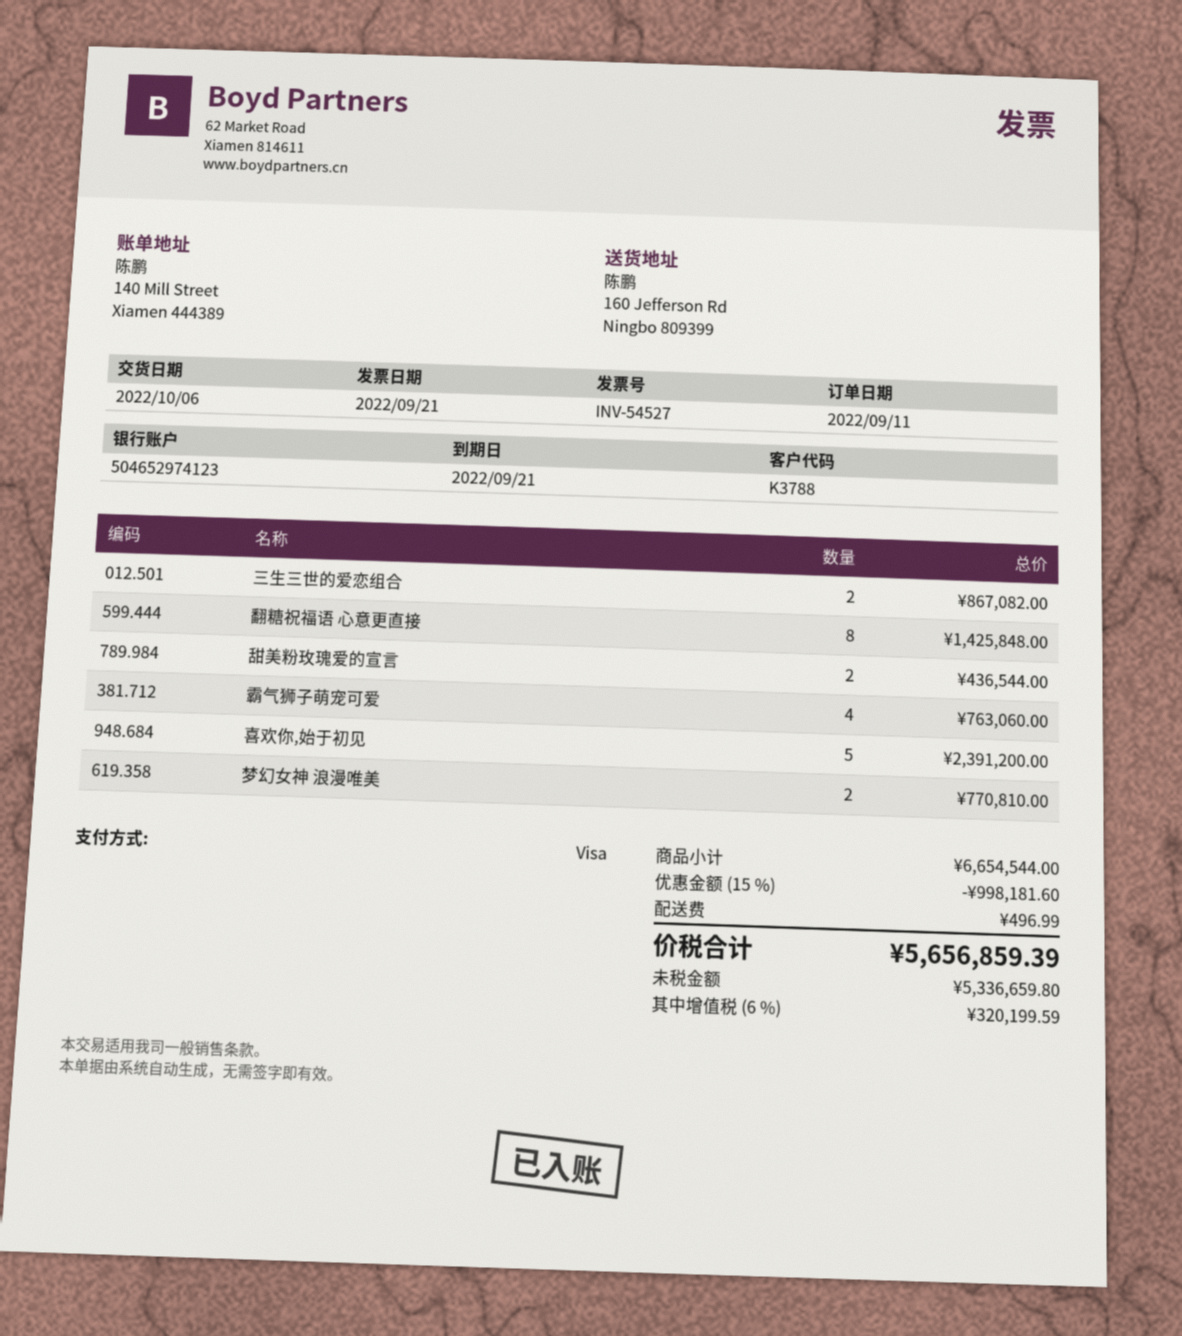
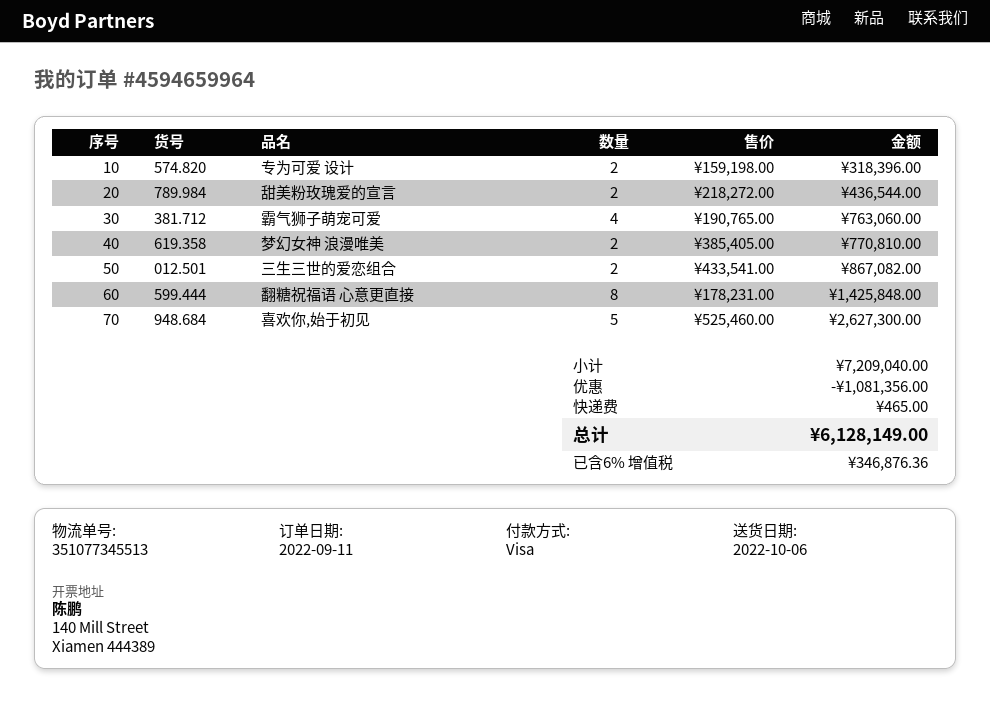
喜欢你,始于初见: 5 for 2391200.00 -> 5 for 2627300.00
专为可爱 设计: none -> 2 for 318396.00
subtotal: 6654544.00 -> 7209040.00
discount: 998181.60 -> 1081356.00
shipping: 496.99 -> 465.00
tax: 6% = 320199.59 -> 6% = 346876.36
total: 5656859.39 -> 6128149.00

